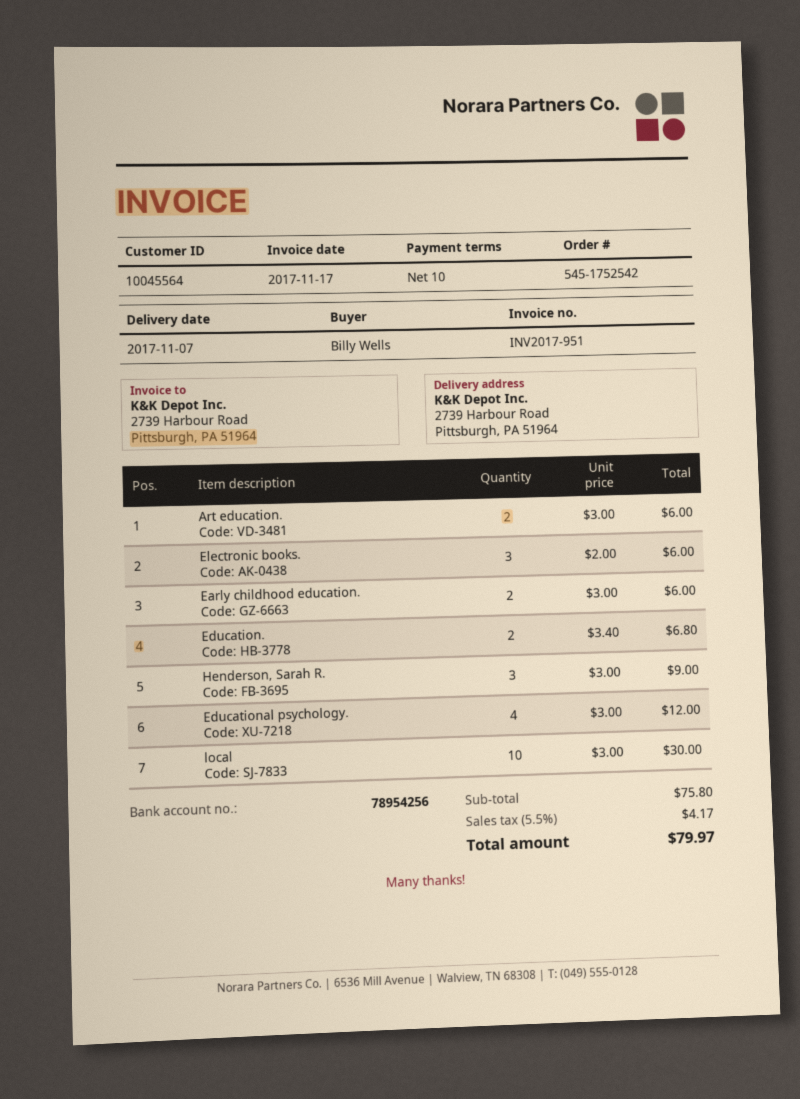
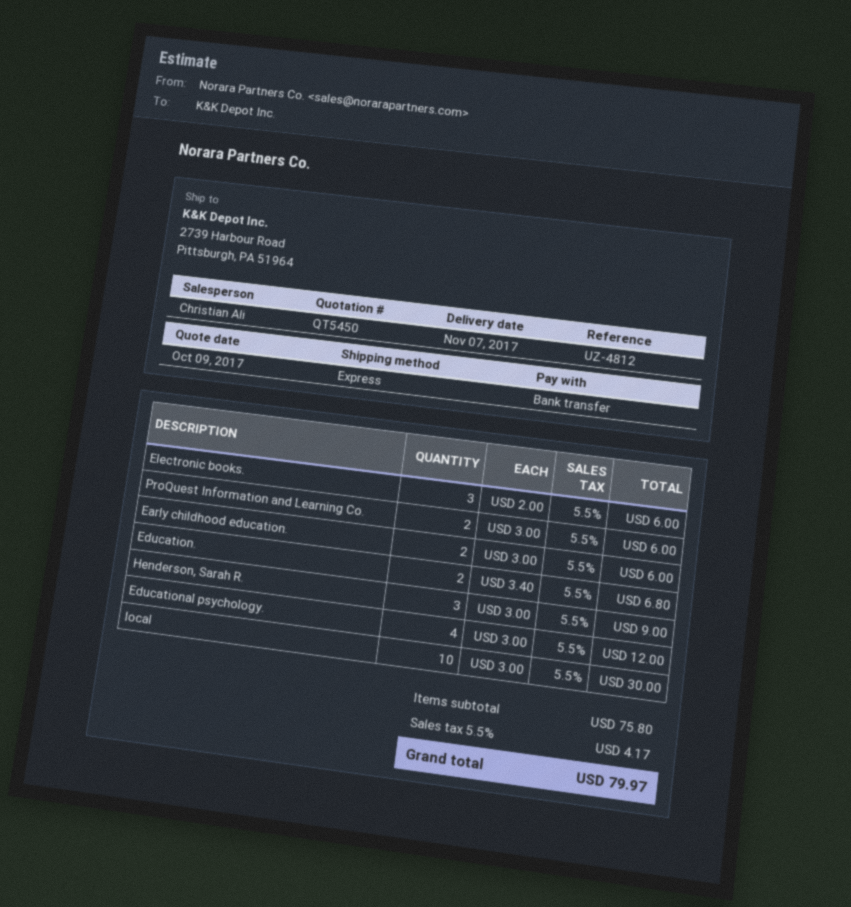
Art education.: 2 x 3.00 = 6.00 -> none
ProQuest Information and Learning Co.: none -> 2 x 3.00 = 6.00

